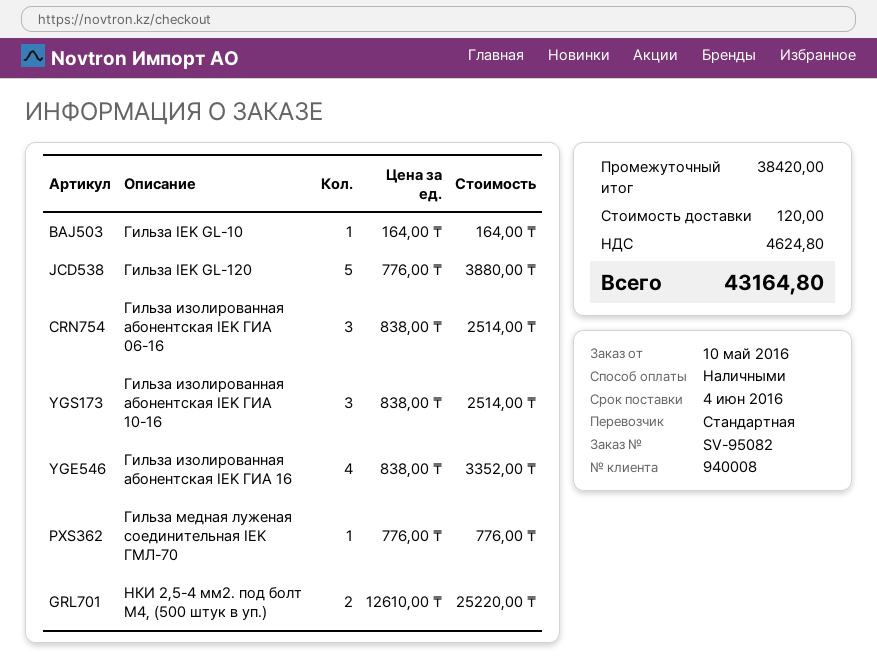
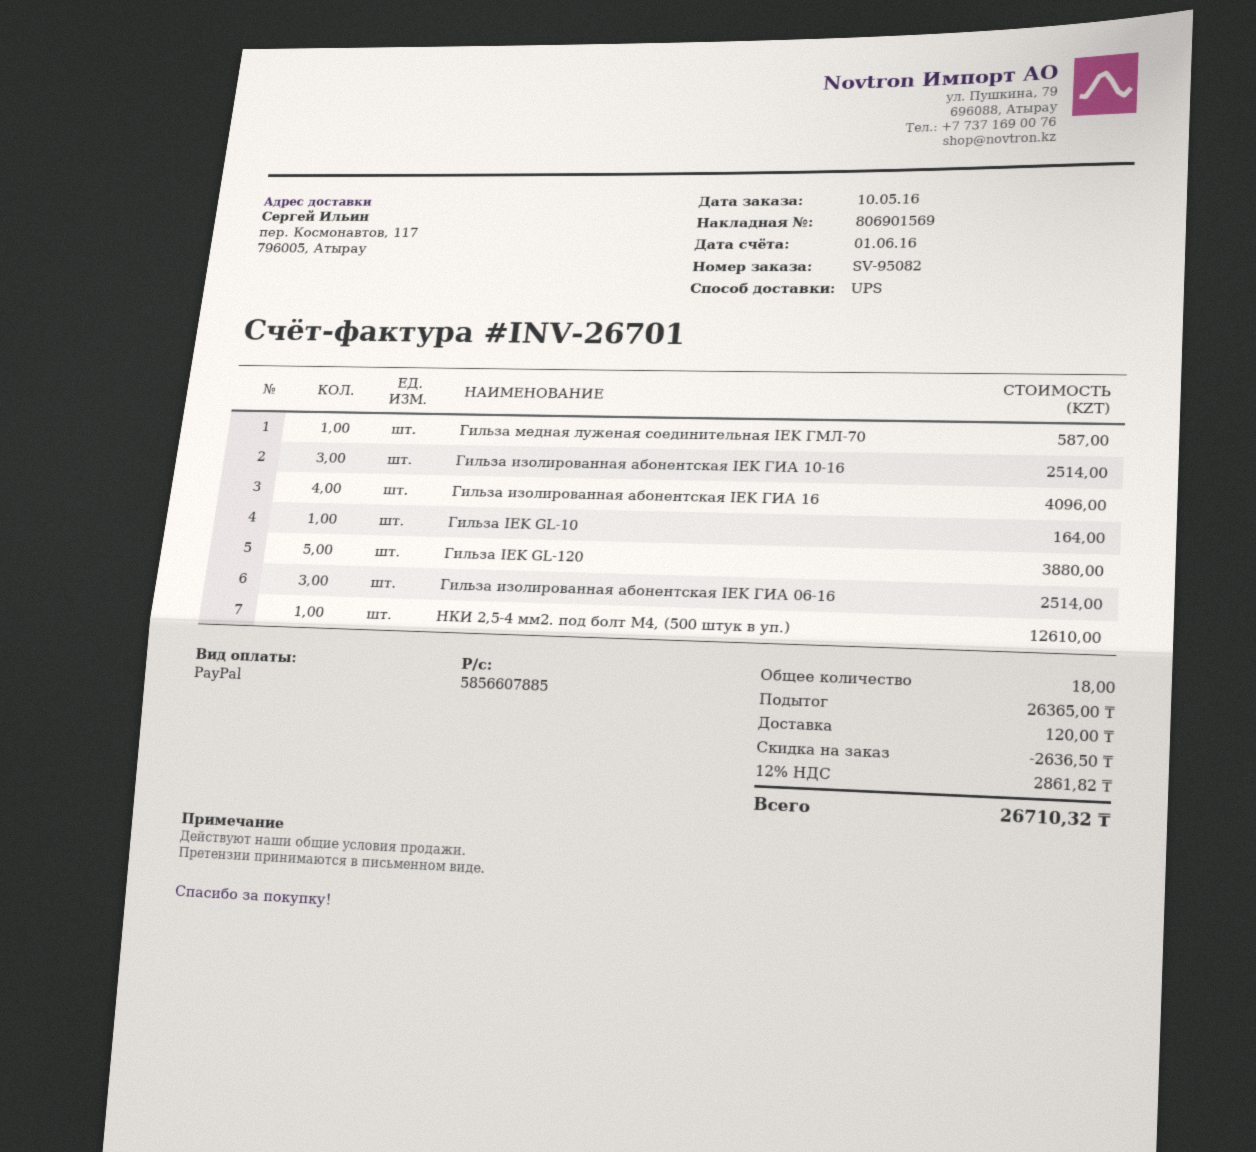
payment method: cash -> PayPal
shipping method: standard -> UPS
Гильза изолированная абонентская IEK ГИА 16: 4 for 3352.00 -> 4 for 4096.00
Гильза медная луженая соединительная IEK ГМЛ-70: 1 for 776.00 -> 1 for 587.00
НКИ 2,5-4 мм2. под болт М4, (500 штук в уп.): 2 for 25220.00 -> 1 for 12610.00
subtotal: 38420.00 -> 26365.00
discount: none -> 2636.50
tax: 4624.80 -> 2861.82
total: 43164.80 -> 26710.32

